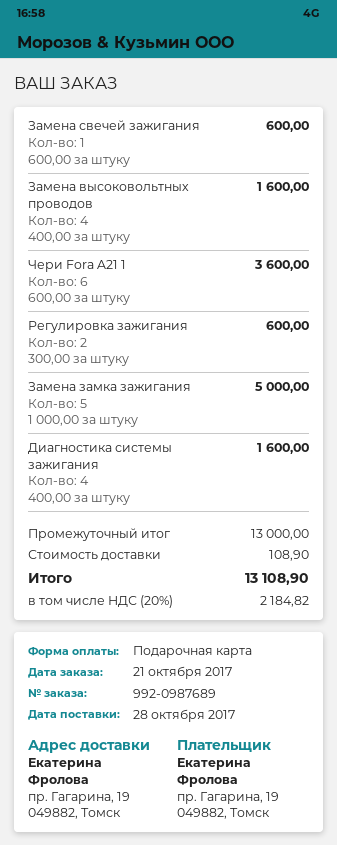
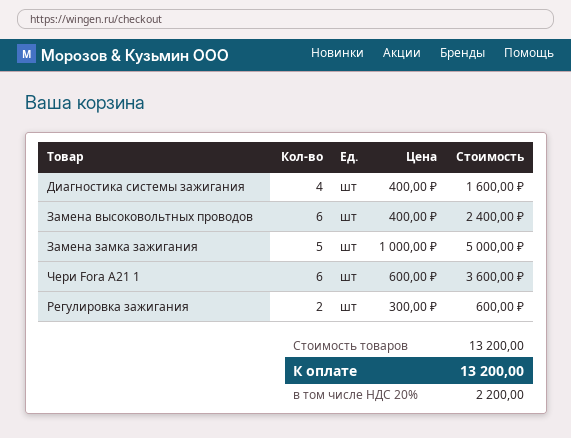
Замена свечей зажигания: 1 x 600.00 = 600.00 -> none
Замена высоковольтных проводов: 4 x 400.00 = 1600.00 -> 6 x 400.00 = 2400.00
subtotal: 13000.00 -> 13200.00
shipping: 108.90 -> none
tax: 20% = 2184.82 -> 20% = 2200.00
total: 13108.90 -> 13200.00

